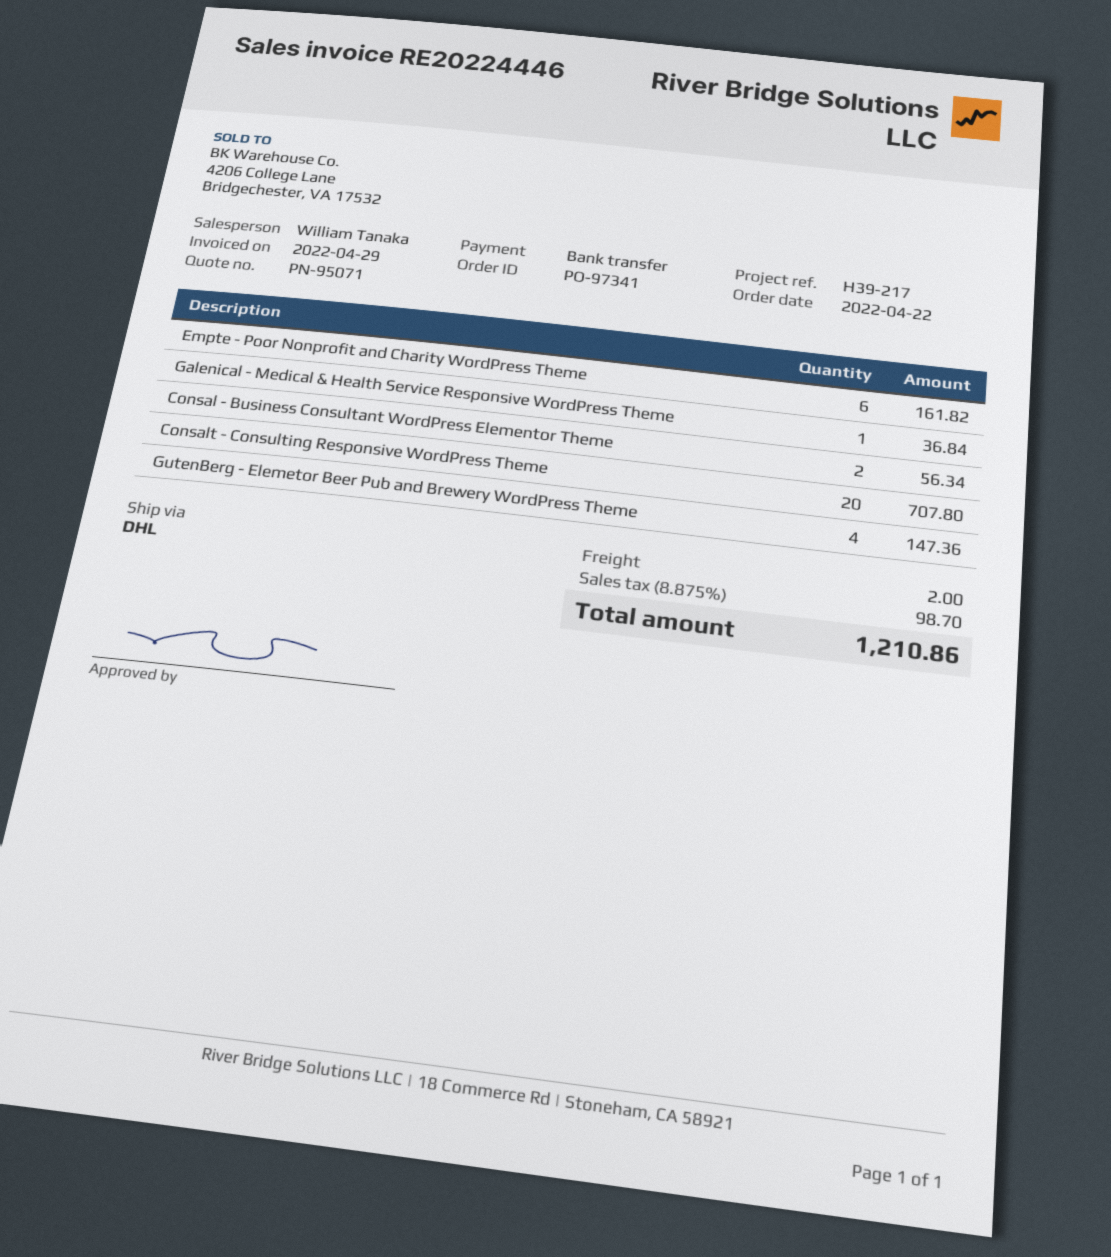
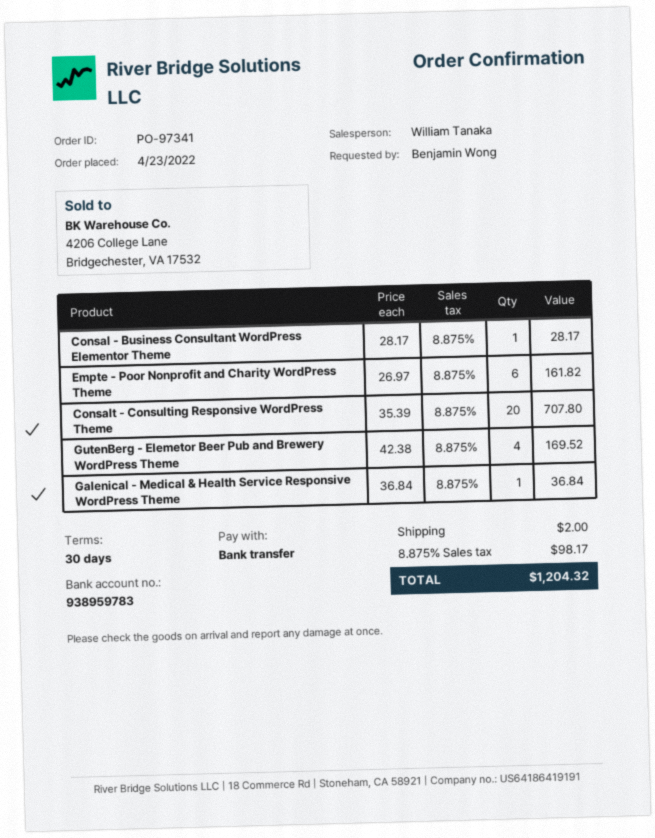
order date: 2022-04-22 -> 2022-04-23
Consal - Business Consultant WordPress Elementor Theme: 2 for 56.34 -> 1 for 28.17
GutenBerg - Elemetor Beer Pub and Brewery WordPress Theme: 4 for 147.36 -> 4 for 169.52
tax: 8.875% = 98.70 -> 8.875% = 98.17
total: 1210.86 -> 1204.32

